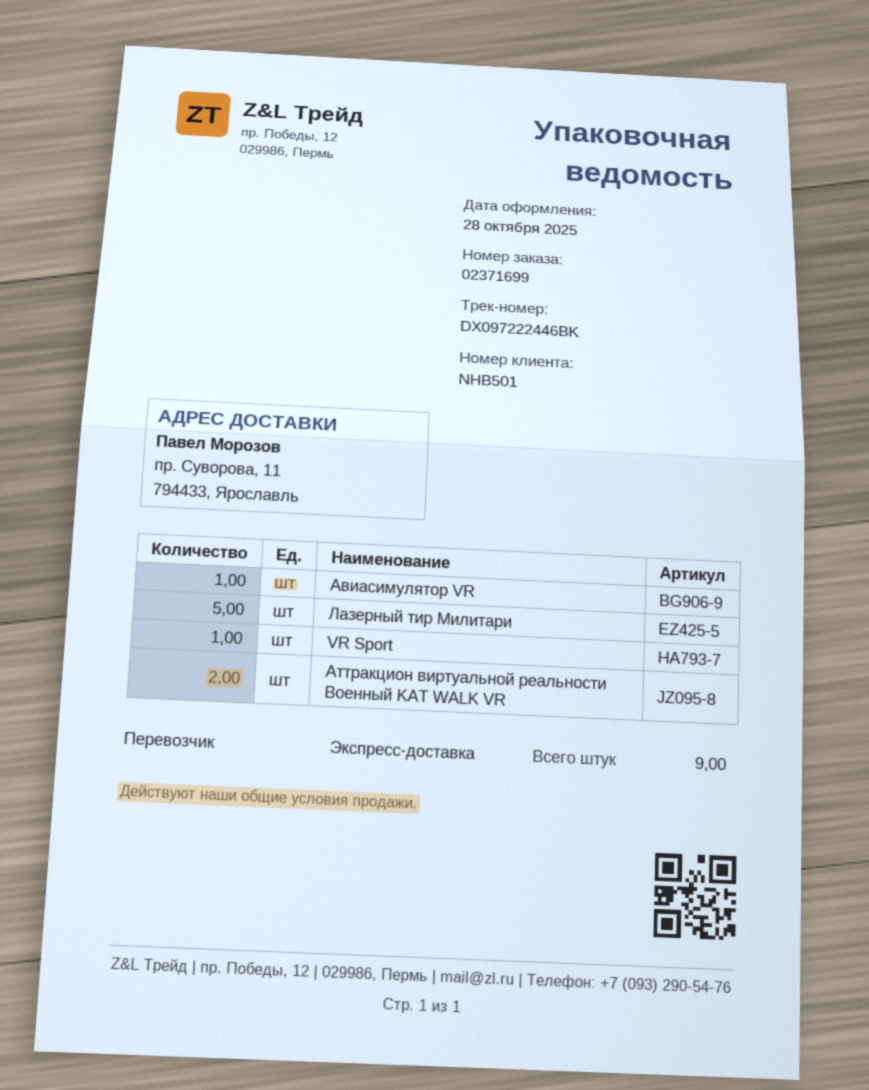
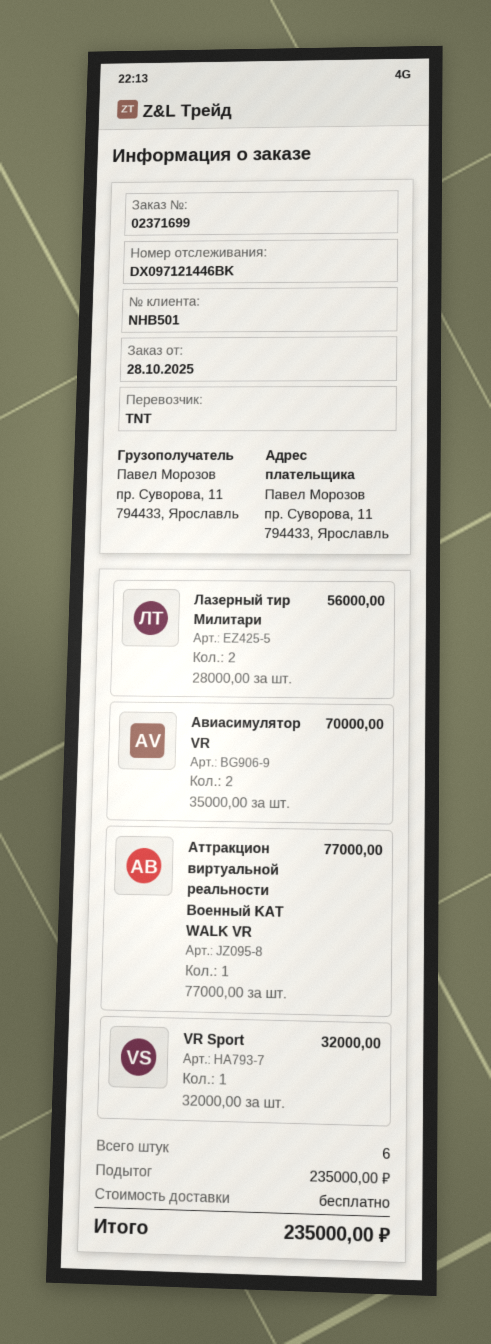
shipping method: express -> TNT
tracking number: DX097222446BK -> DX097121446BK
Авиасимулятор VR: 1 -> 2
Лазерный тир Милитари: 5 -> 2
Аттракцион виртуальной реальности Военный KAT WALK VR: 2 -> 1
total quantity: 9 -> 6

